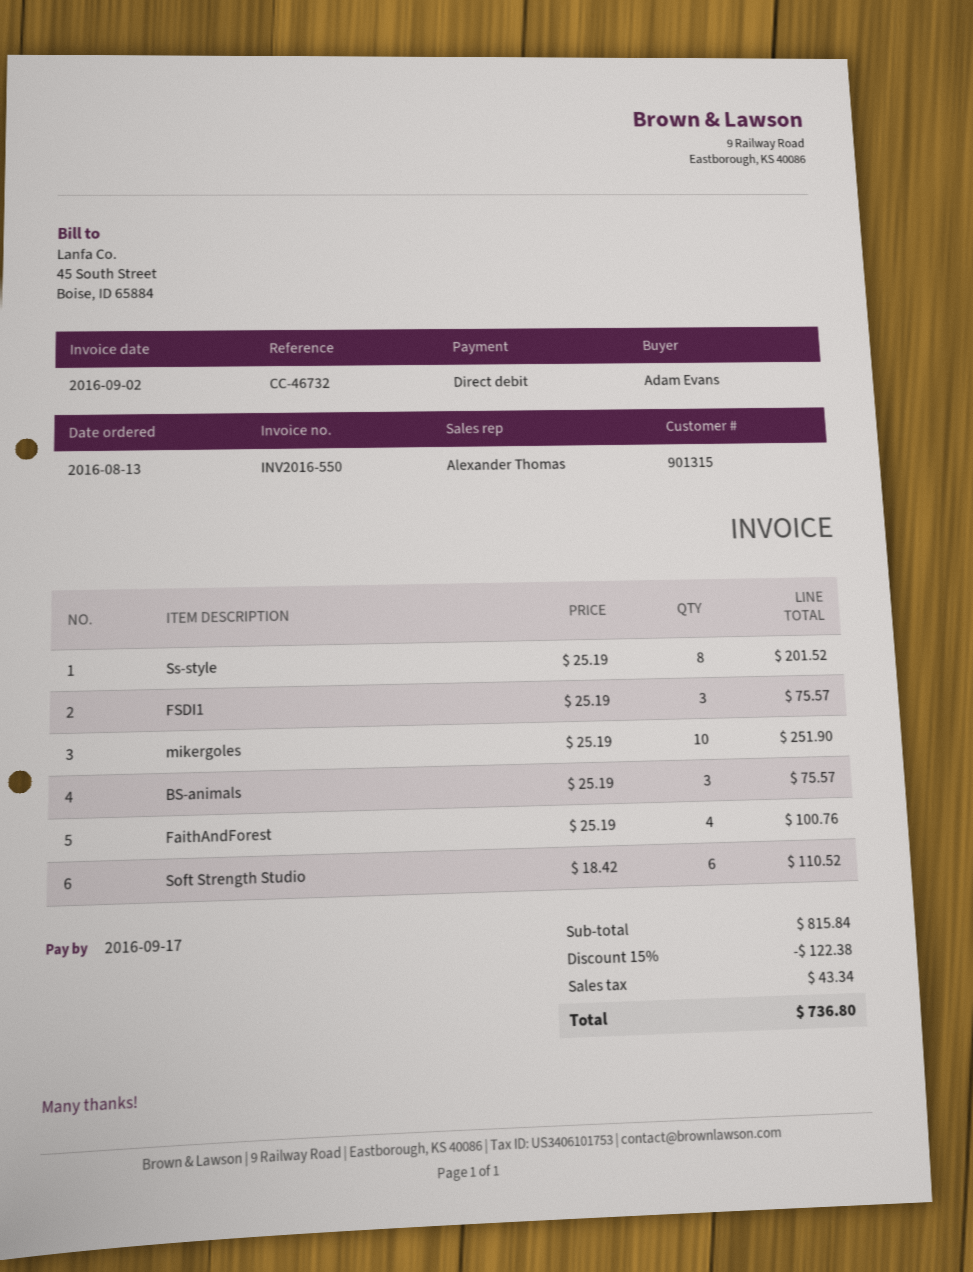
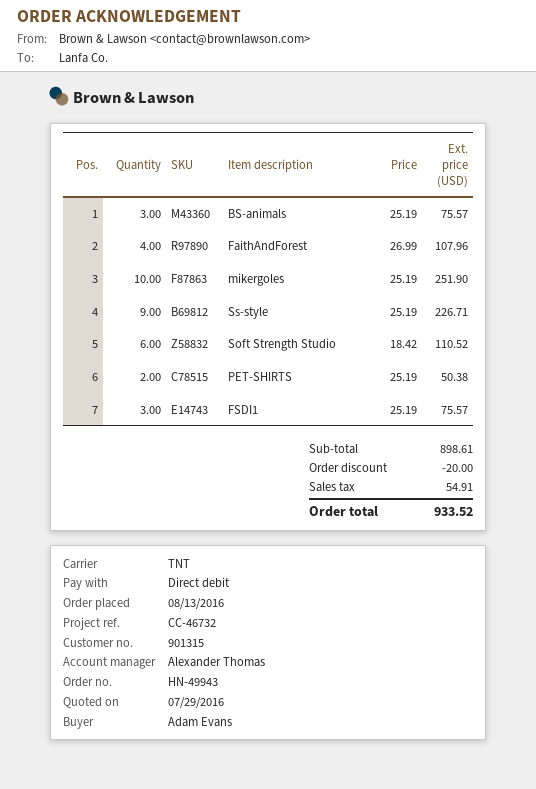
Ss-style: 8 x 25.19 = 201.52 -> 9 x 25.19 = 226.71
FaithAndForest: 4 x 25.19 = 100.76 -> 4 x 26.99 = 107.96
PET-SHIRTS: none -> 2 x 25.19 = 50.38
subtotal: 815.84 -> 898.61
discount: 122.38 -> 20.00
tax: 43.34 -> 54.91
total: 736.80 -> 933.52

